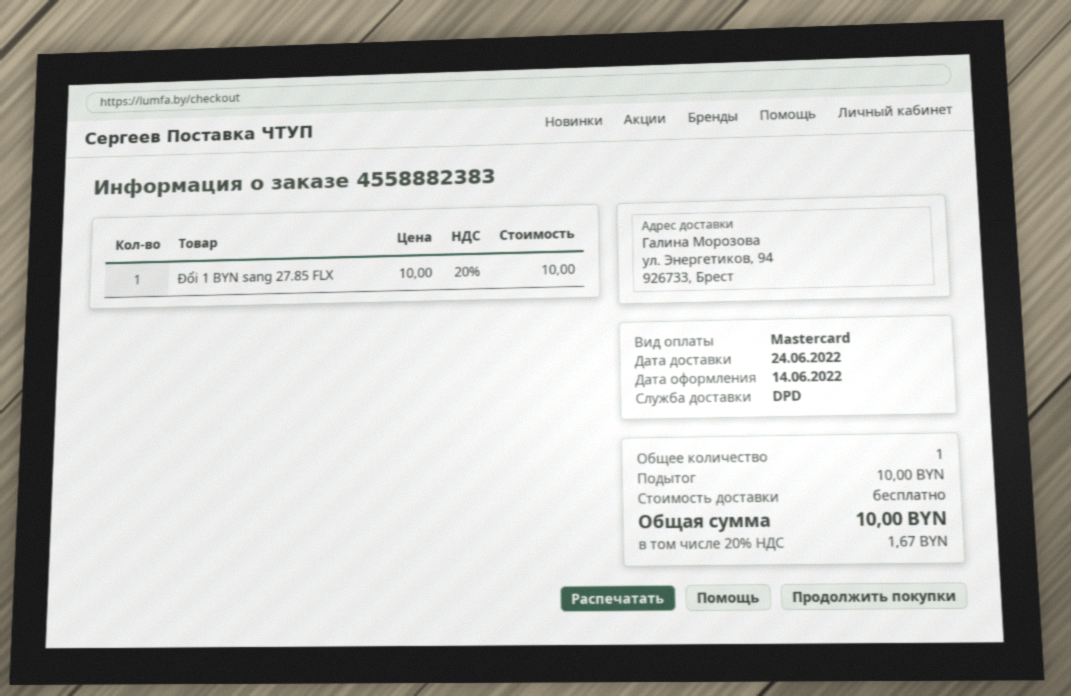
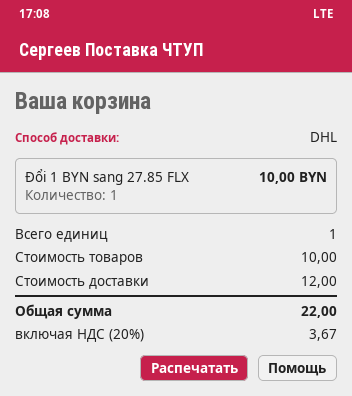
shipping method: DPD -> DHL
shipping: 0.00 -> 12.00
tax: 20% = 1.67 -> 20% = 3.67
total: 10.00 -> 22.00

